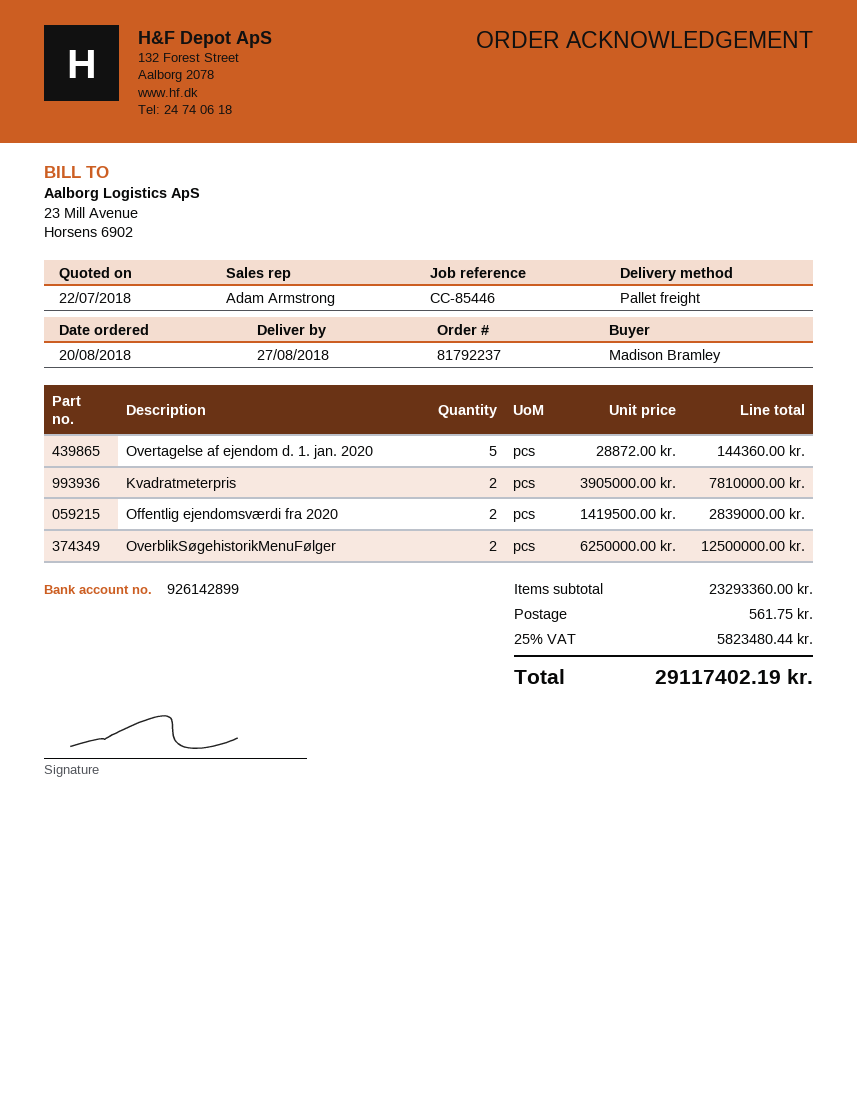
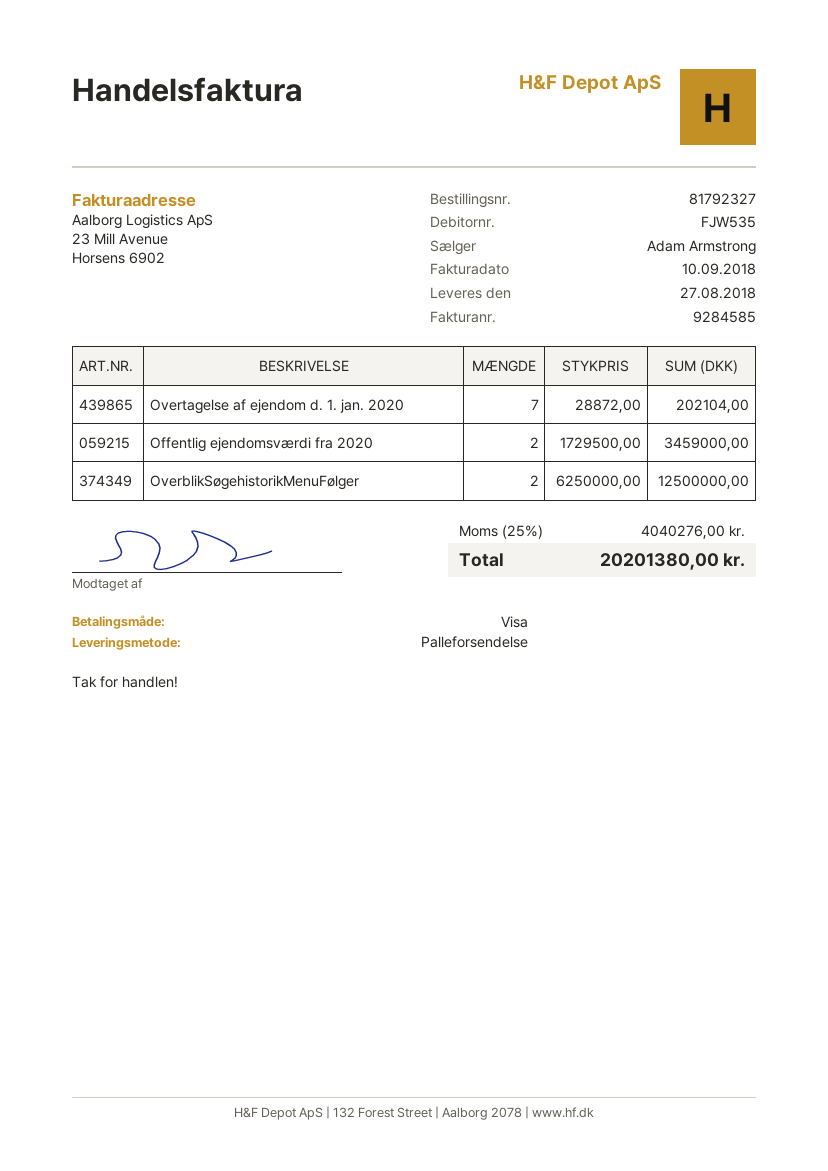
order number: 81792237 -> 81792327
Overtagelse af ejendom d. 1. jan. 2020: 5 x 28872.00 = 144360.00 -> 7 x 28872.00 = 202104.00
Kvadratmeterpris: 2 x 3905000.00 = 7810000.00 -> none
Offentlig ejendomsværdi fra 2020: 2 x 1419500.00 = 2839000.00 -> 2 x 1729500.00 = 3459000.00
shipping: 561.75 -> none
tax: 25% = 5823480.44 -> 25% = 4040276.00
total: 29117402.19 -> 20201380.00

